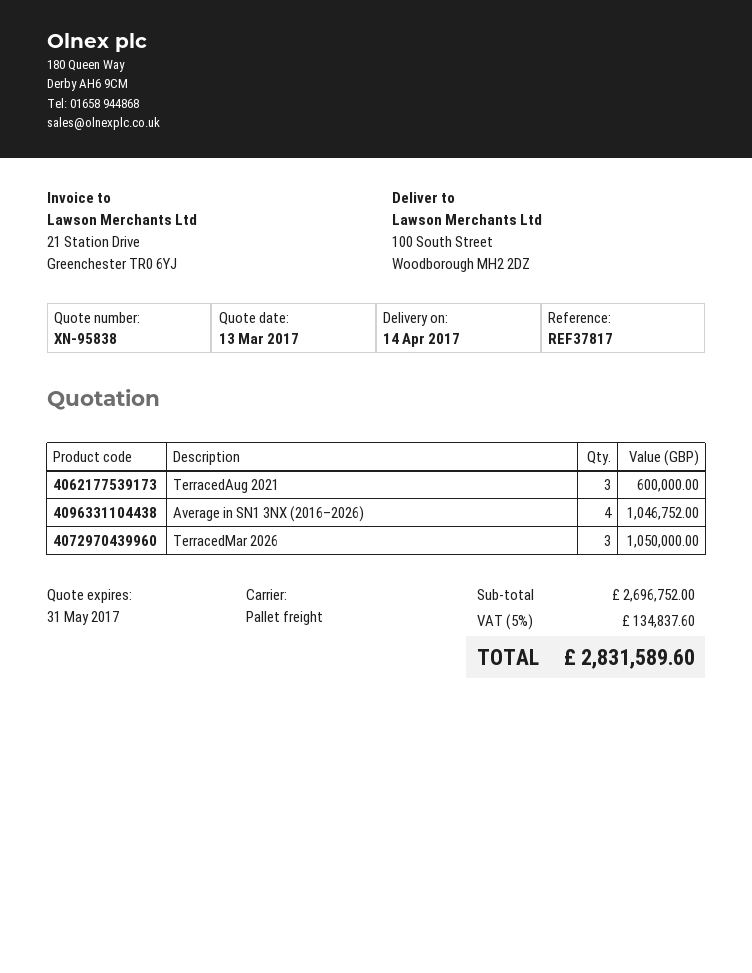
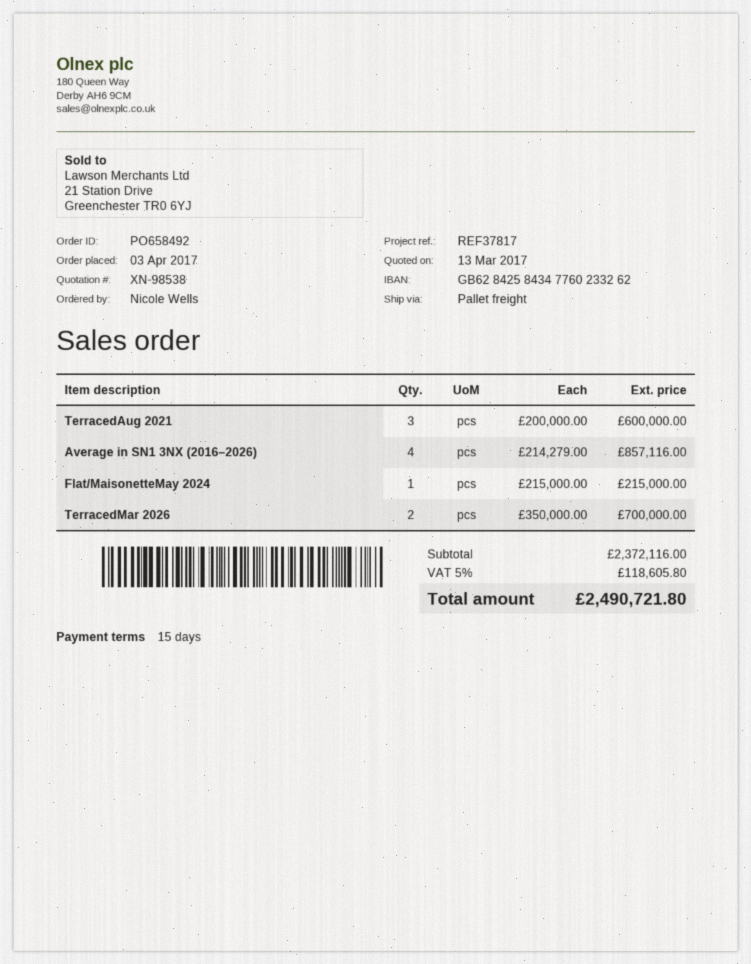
quote number: XN-95838 -> XN-98538
Average in SN1 3NX (2016–2026): 4 for 1046752.00 -> 4 for 857116.00
TerracedMar 2026: 3 for 1050000.00 -> 2 for 700000.00
Flat/MaisonetteMay 2024: none -> 1 for 215000.00
subtotal: 2696752.00 -> 2372116.00
tax: 5% = 134837.60 -> 5% = 118605.80
total: 2831589.60 -> 2490721.80

